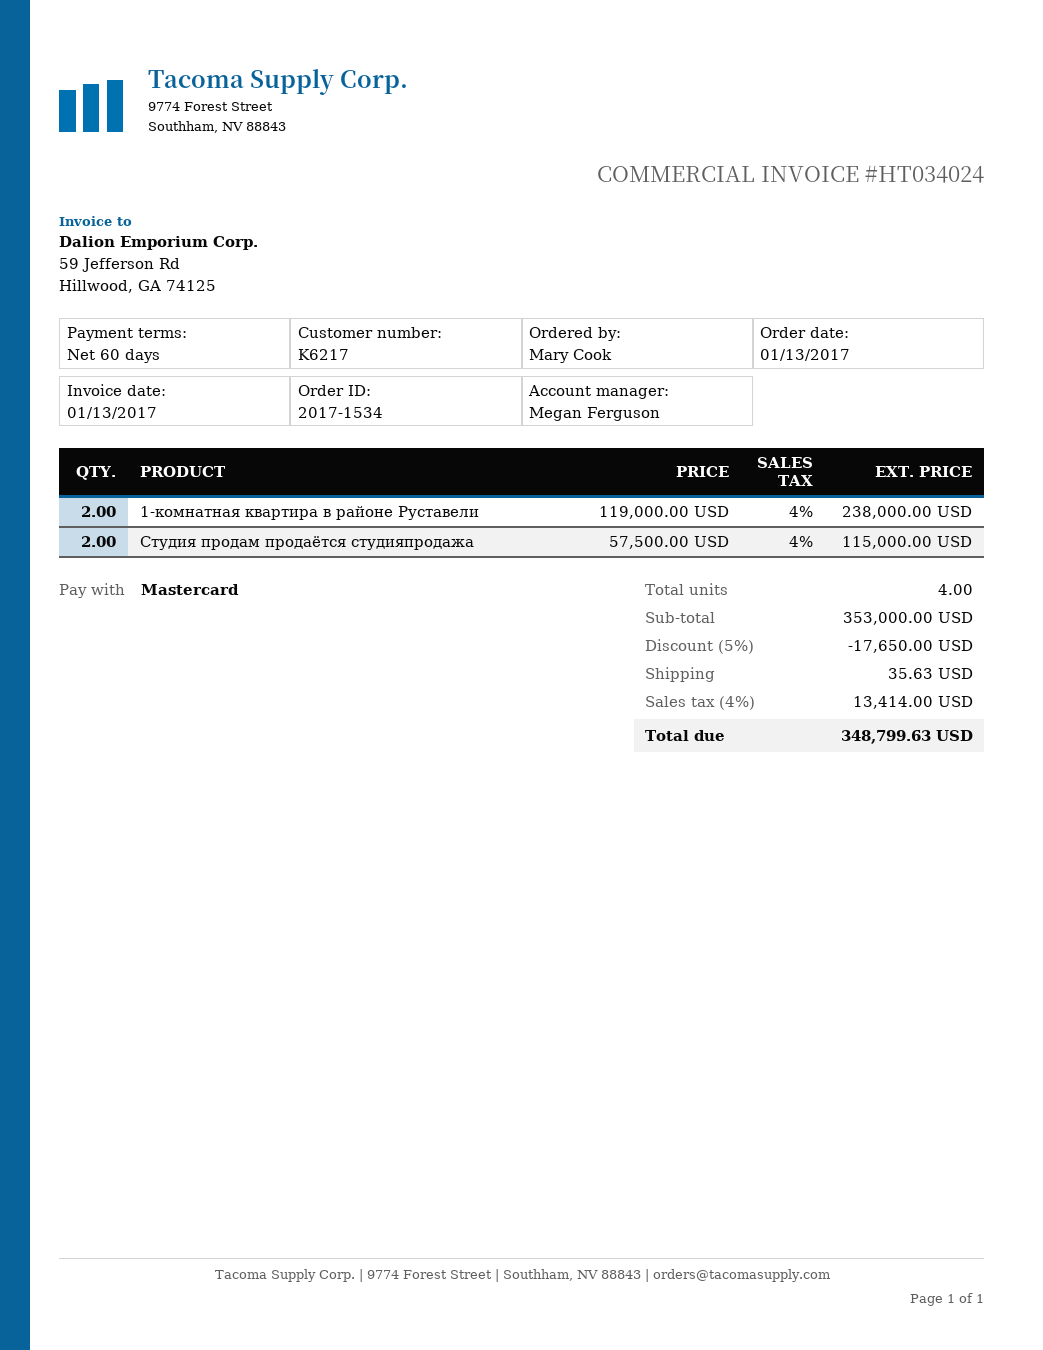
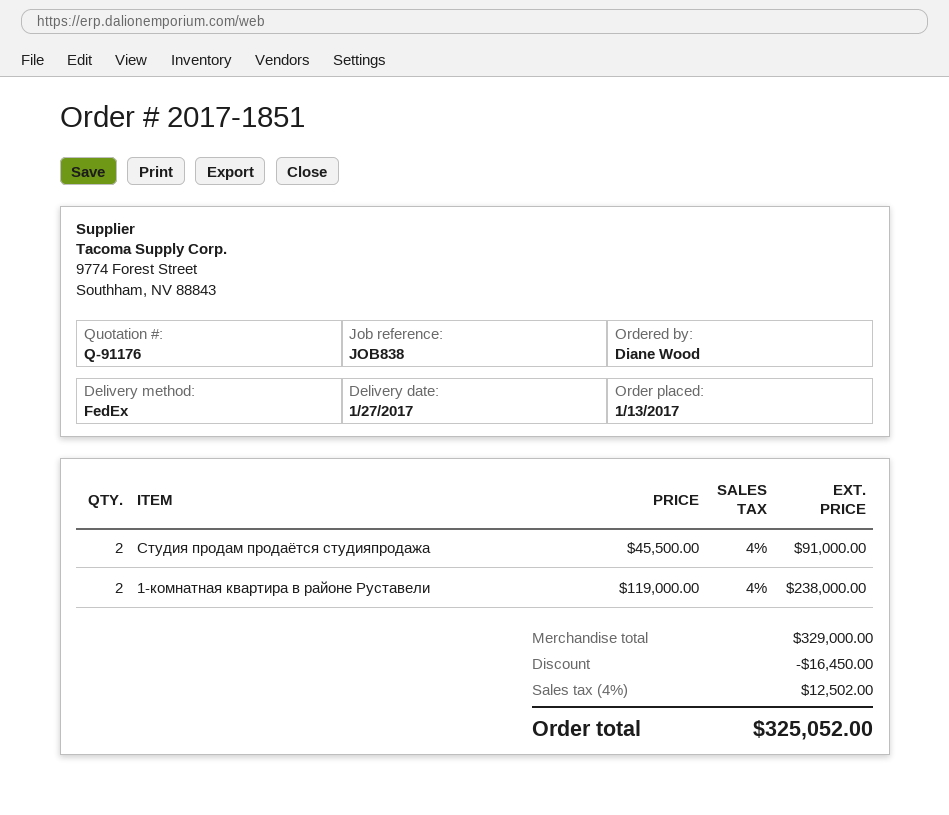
order number: 2017-1534 -> 2017-1851
ordered by: Mary Cook -> Diane Wood
Студия продам продаётся студияпродажа: 2 x 57500.00 = 115000.00 -> 2 x 45500.00 = 91000.00
subtotal: 353000.00 -> 329000.00
discount: 17650.00 -> 16450.00
shipping: 35.63 -> none
tax: 4% = 13414.00 -> 4% = 12502.00
total: 348799.63 -> 325052.00

